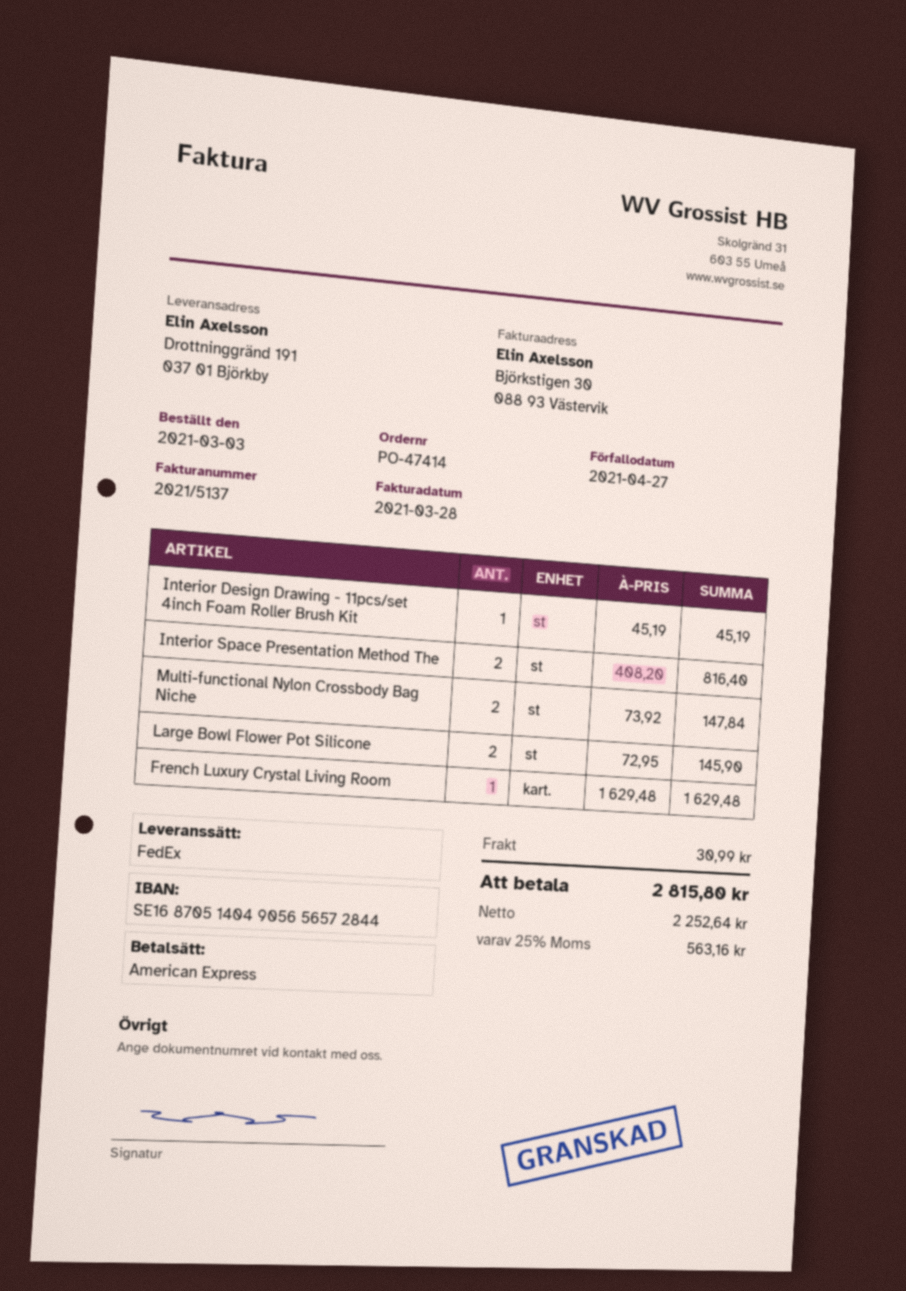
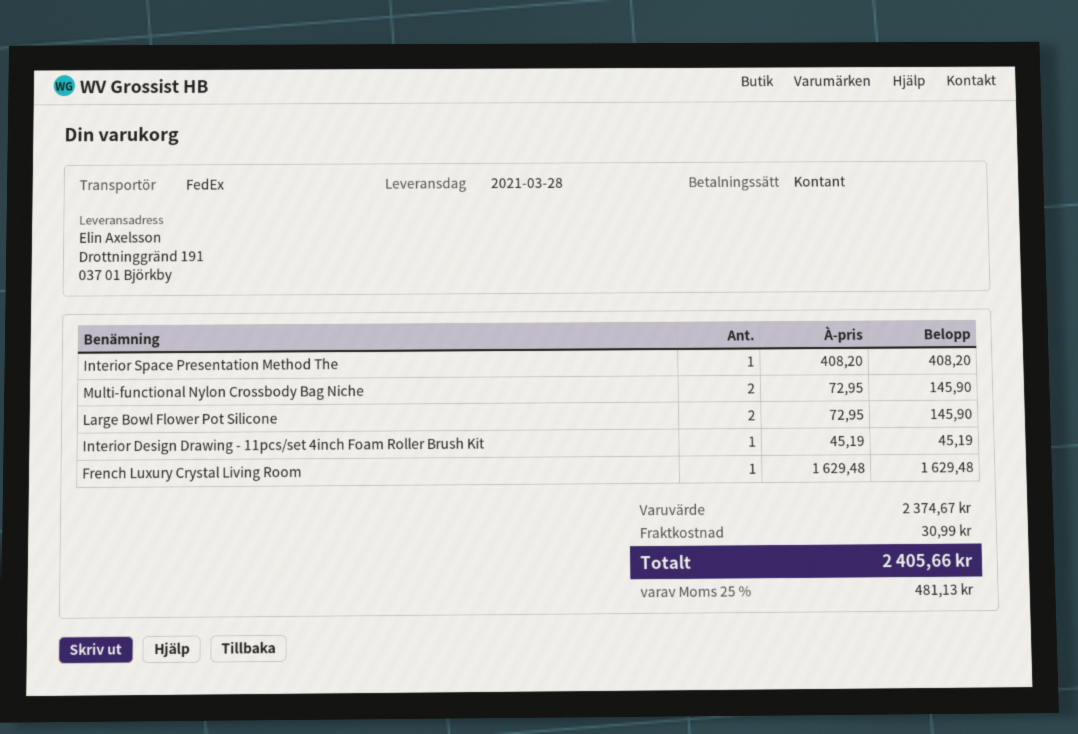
payment method: American Express -> cash
Interior Space Presentation Method The: 2 x 408.20 = 816.40 -> 1 x 408.20 = 408.20
Multi-functional Nylon Crossbody Bag Niche: 2 x 73.92 = 147.84 -> 2 x 72.95 = 145.90
tax: 25% = 563.16 -> 25% = 481.13
total: 2815.80 -> 2405.66

